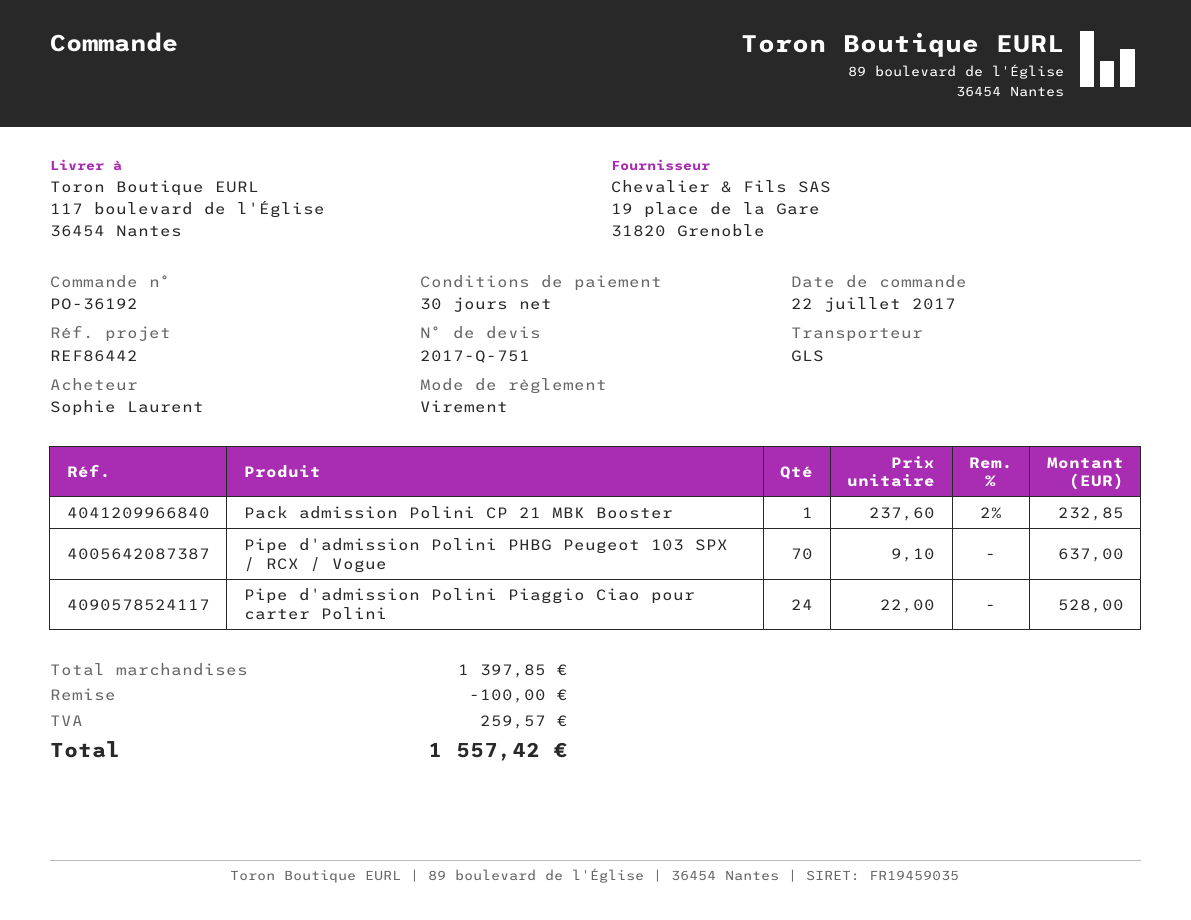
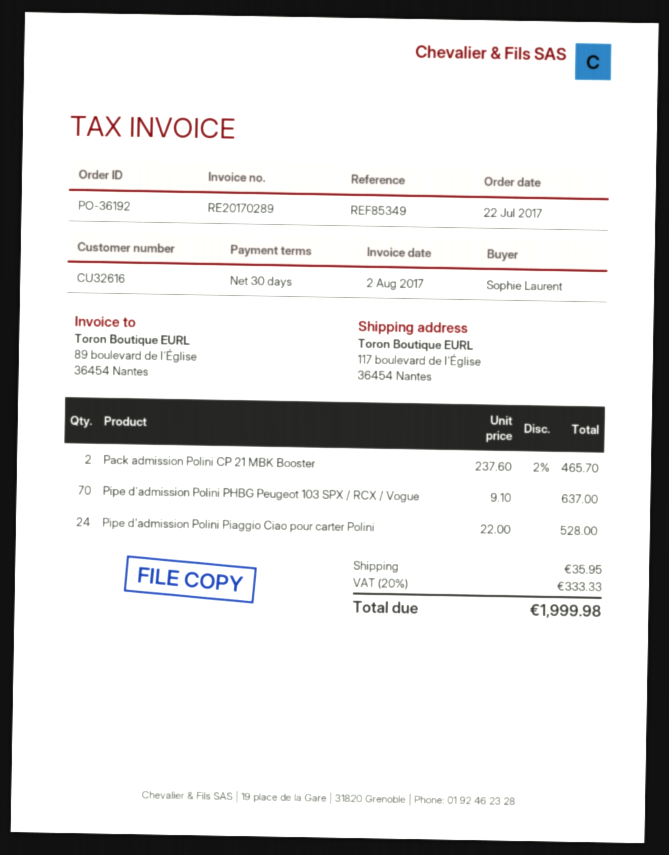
reference: REF86442 -> REF85349
Pack admission Polini CP 21 MBK Booster: 1 x 237.60 - 2% = 232.85 -> 2 x 237.60 - 2% = 465.70
discount: 100.00 -> none
shipping: none -> 35.95
tax: 259.57 -> 333.33
total: 1557.42 -> 1999.98

